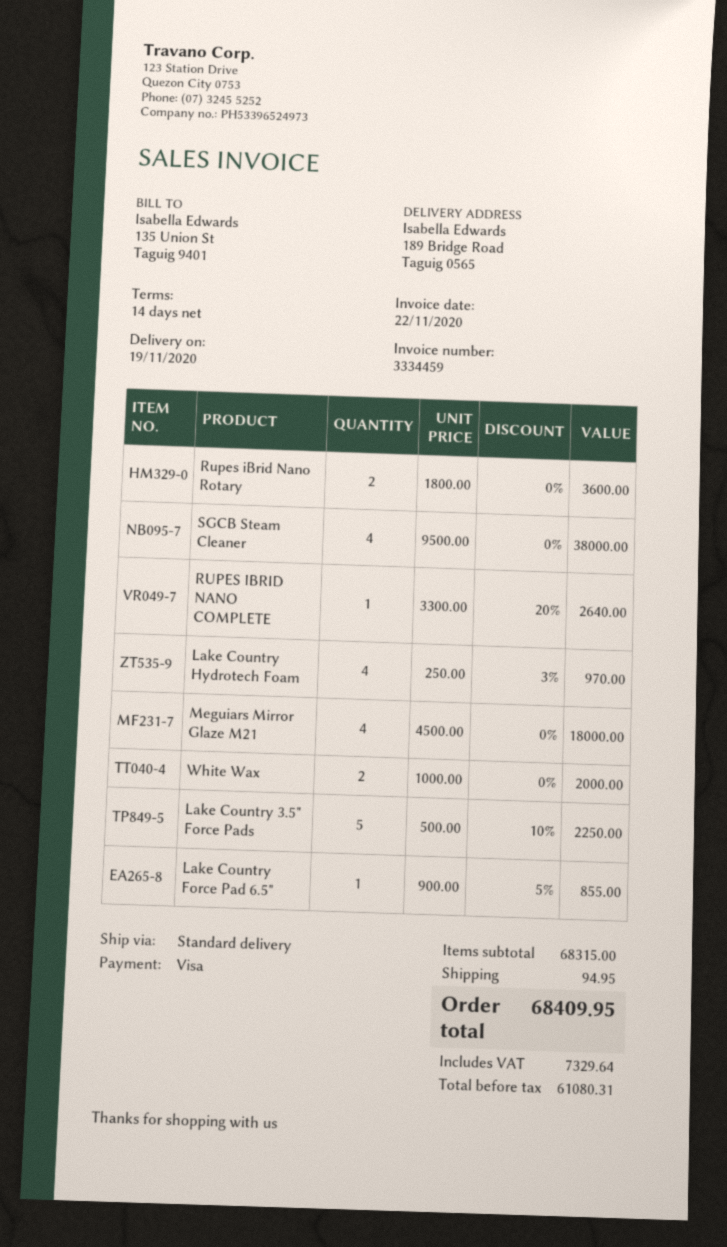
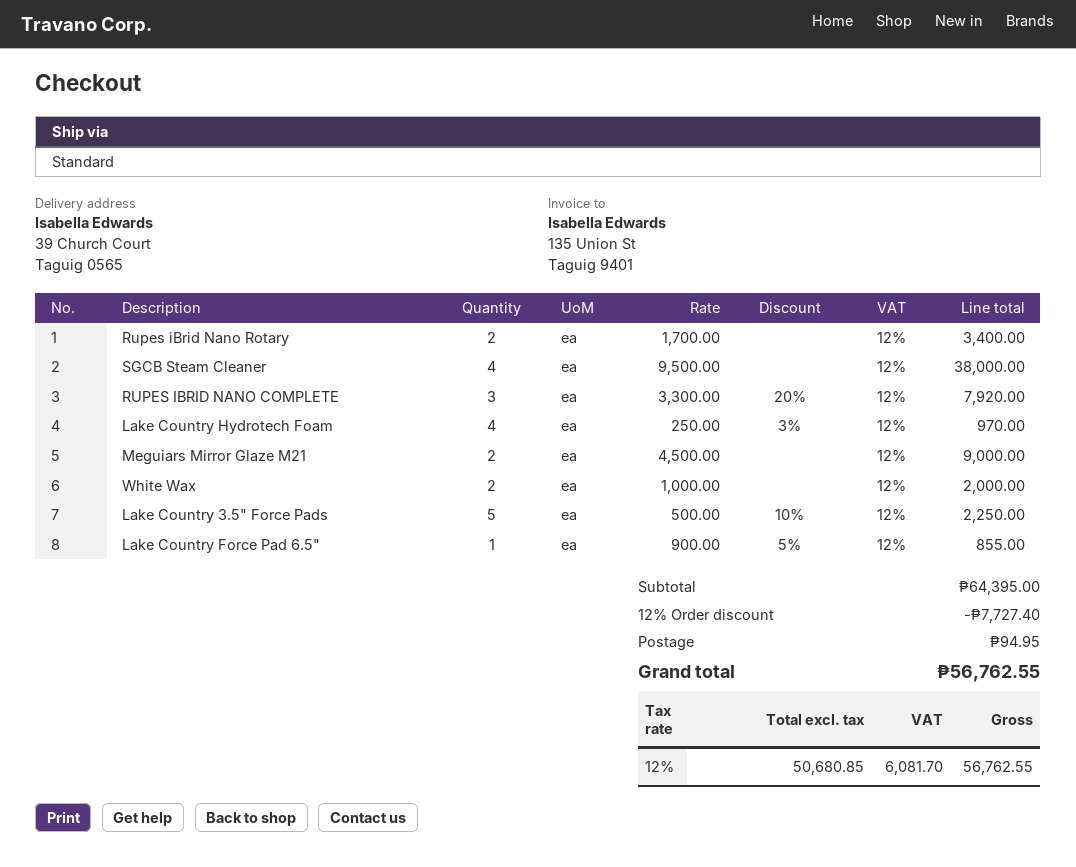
ship to: 189 Bridge Road, Taguig 0565 -> 39 Church Court, Taguig 0565
Rupes iBrid Nano Rotary: 2 x 1800.00 = 3600.00 -> 2 x 1700.00 = 3400.00
RUPES IBRID NANO COMPLETE: 1 x 3300.00 - 20% = 2640.00 -> 3 x 3300.00 - 20% = 7920.00
Meguiars Mirror Glaze M21: 4 x 4500.00 = 18000.00 -> 2 x 4500.00 = 9000.00
subtotal: 68315.00 -> 64395.00
discount: none -> 12% = 7727.40
net: 61080.31 -> 50680.85
tax: 7329.64 -> 6081.70
total: 68409.95 -> 56762.55

